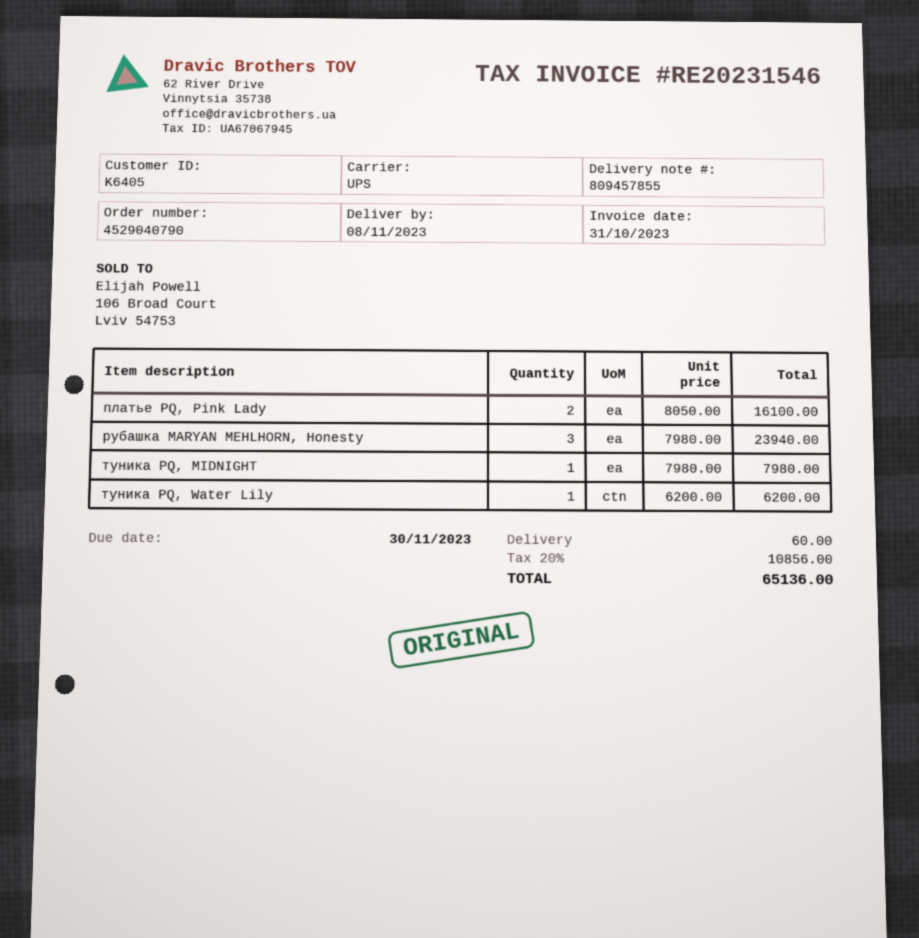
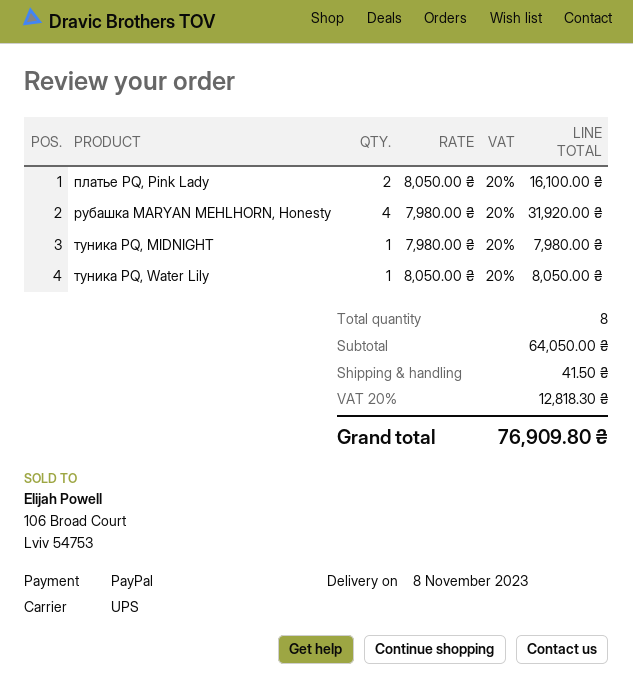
рубашка MARYAN MEHLHORN, Honesty: 3 x 7980.00 = 23940.00 -> 4 x 7980.00 = 31920.00
туника PQ, Water Lily: 1 x 6200.00 = 6200.00 -> 1 x 8050.00 = 8050.00
shipping: 60.00 -> 41.50
tax: 20% = 10856.00 -> 20% = 12818.30
total: 65136.00 -> 76909.80

